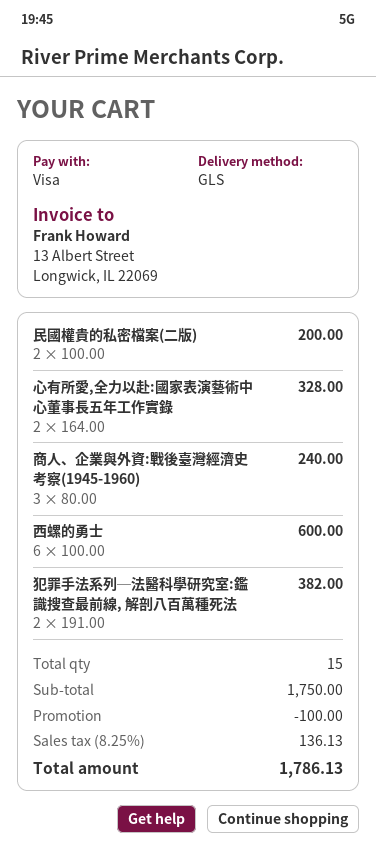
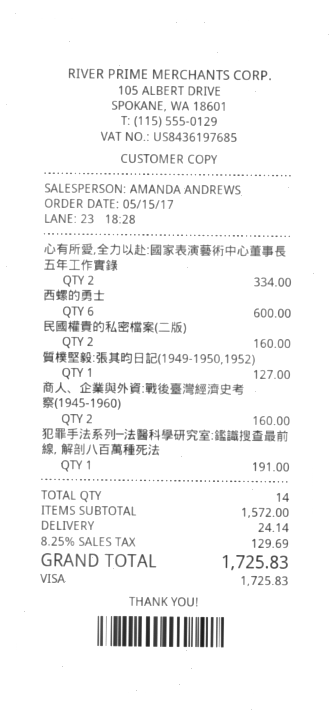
民國權貴的私密檔案(二版): 2 for 200.00 -> 2 for 160.00
心有所愛,全力以赴:國家表演藝術中心董事長五年工作實錄: 2 for 328.00 -> 2 for 334.00
商人、企業與外資:戰後臺灣經濟史考察(1945-1960): 3 for 240.00 -> 2 for 160.00
犯罪手法系列─法醫科學研究室:鑑識搜查最前線, 解剖八百萬種死法: 2 for 382.00 -> 1 for 191.00
質樸堅毅:張其昀日記(1949-1950,1952): none -> 1 for 127.00
total quantity: 15 -> 14
subtotal: 1750.00 -> 1572.00
discount: 100.00 -> none
shipping: none -> 24.14
tax: 8.25% = 136.13 -> 8.25% = 129.69
total: 1786.13 -> 1725.83

